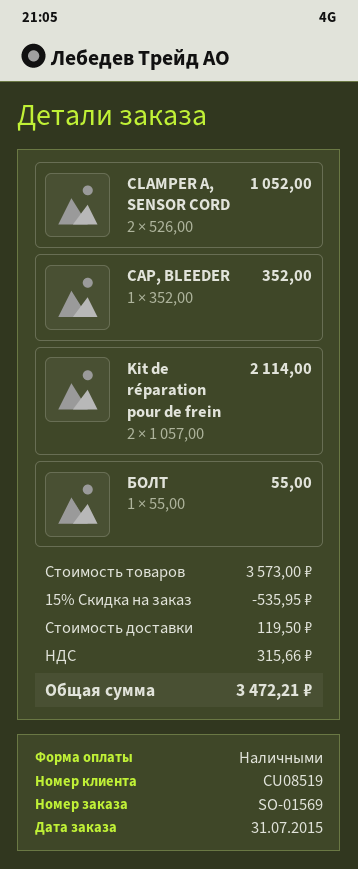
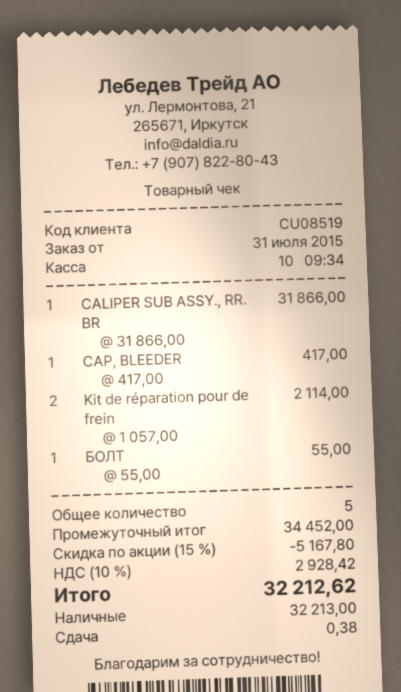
CLAMPER A, SENSOR CORD: 2 x 526.00 = 1052.00 -> none
CAP, BLEEDER: 1 x 352.00 = 352.00 -> 1 x 417.00 = 417.00
CALIPER SUB ASSY., RR. BR: none -> 1 x 31866.00 = 31866.00
subtotal: 3573.00 -> 34452.00
discount: 15% = 535.95 -> 15% = 5167.80
shipping: 119.50 -> none
tax: 315.66 -> 2928.42
total: 3472.21 -> 32212.62

